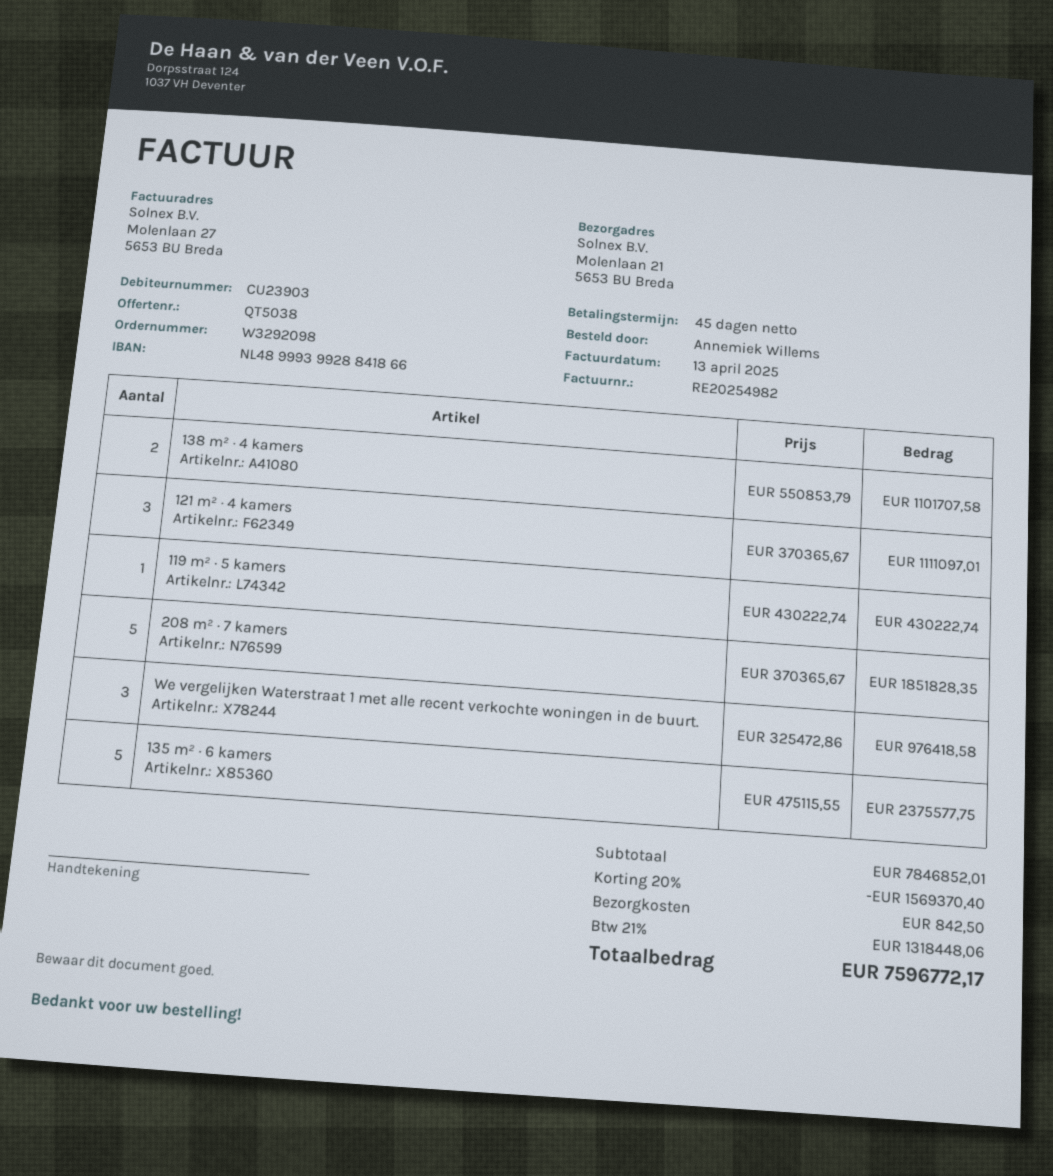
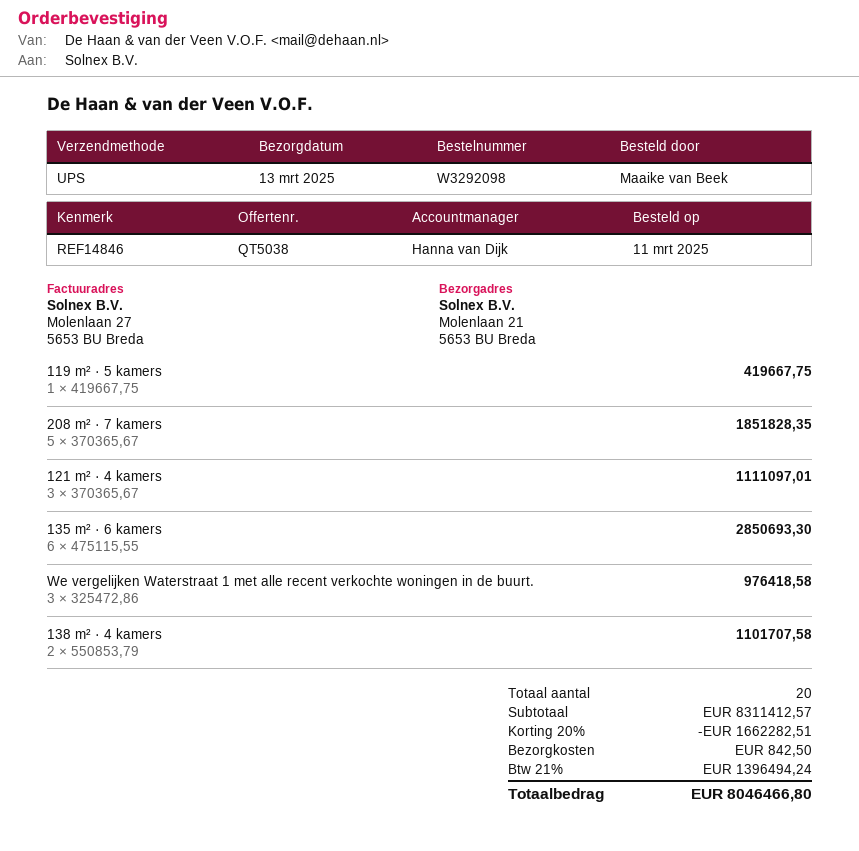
ordered by: Annemiek Willems -> Maaike van Beek
119 m² · 5 kamers: 1 x 430222.74 = 430222.74 -> 1 x 419667.75 = 419667.75
135 m² · 6 kamers: 5 x 475115.55 = 2375577.75 -> 6 x 475115.55 = 2850693.30
subtotal: 7846852.01 -> 8311412.57
discount: 20% = 1569370.40 -> 20% = 1662282.51
tax: 21% = 1318448.06 -> 21% = 1396494.24
total: 7596772.17 -> 8046466.80

